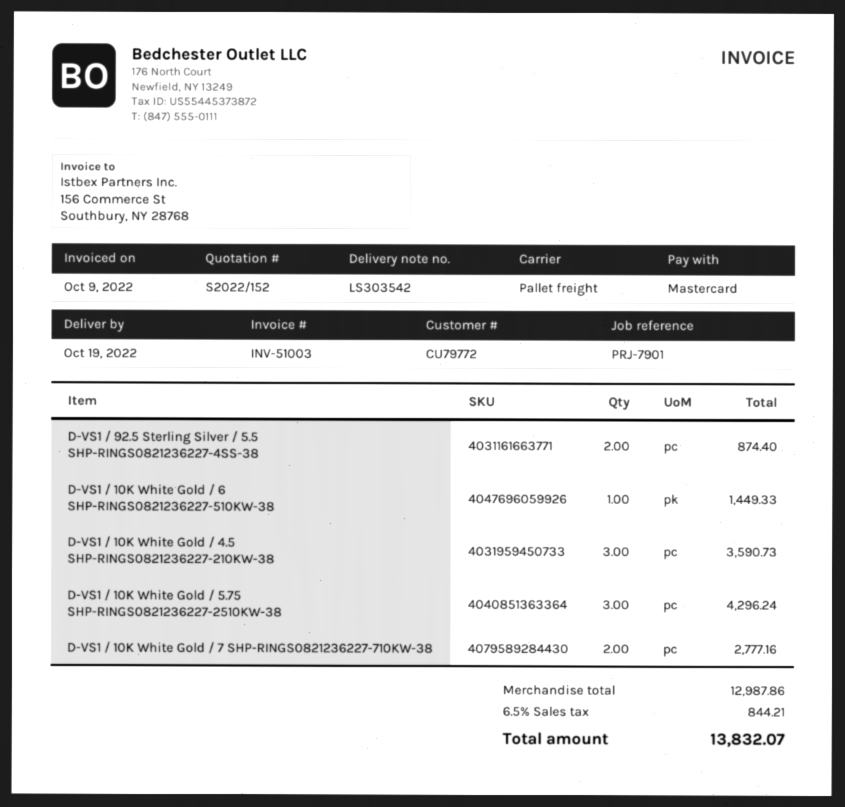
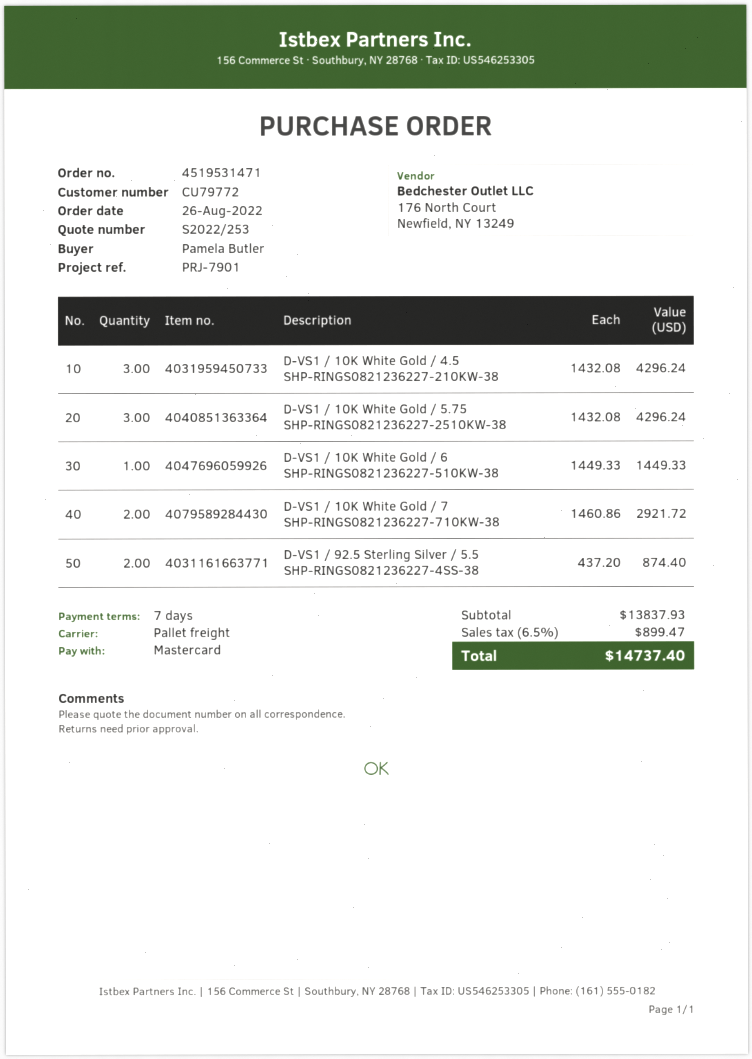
quote number: S2022/152 -> S2022/253
D-VS1 / 10K White Gold / 4.5 SHP-RINGS0821236227-210KW-38: 3 for 3590.73 -> 3 for 4296.24
D-VS1 / 10K White Gold / 7 SHP-RINGS0821236227-710KW-38: 2 for 2777.16 -> 2 for 2921.72
subtotal: 12987.86 -> 13837.93
tax: 6.5% = 844.21 -> 6.5% = 899.47
total: 13832.07 -> 14737.40

